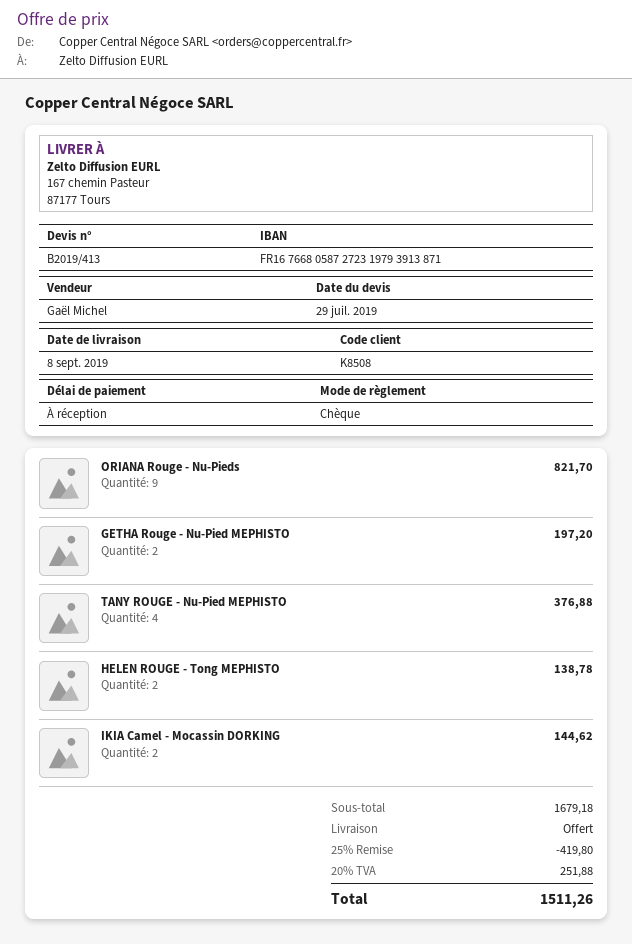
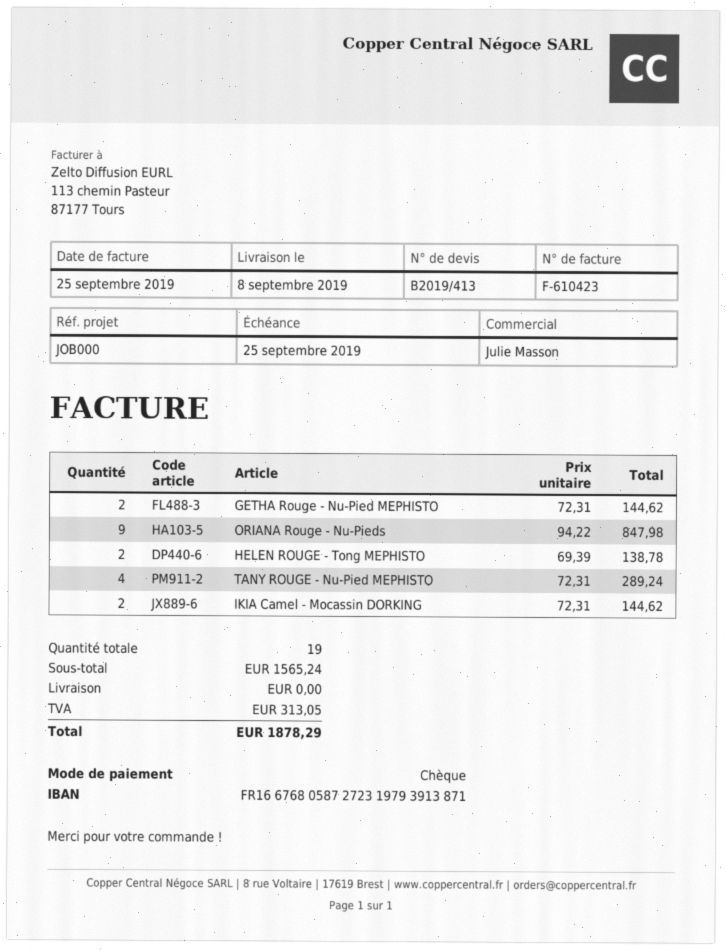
sales rep: Gaël Michel -> Julie Masson
bank account: FR1676680587272319793913871 -> FR1667680587272319793913871
ORIANA Rouge - Nu-Pieds: 9 for 821.70 -> 9 for 847.98
GETHA Rouge - Nu-Pied MEPHISTO: 2 for 197.20 -> 2 for 144.62
TANY ROUGE - Nu-Pied MEPHISTO: 4 for 376.88 -> 4 for 289.24
subtotal: 1679.18 -> 1565.24
discount: 25% = 419.80 -> none
tax: 251.88 -> 313.05
total: 1511.26 -> 1878.29

